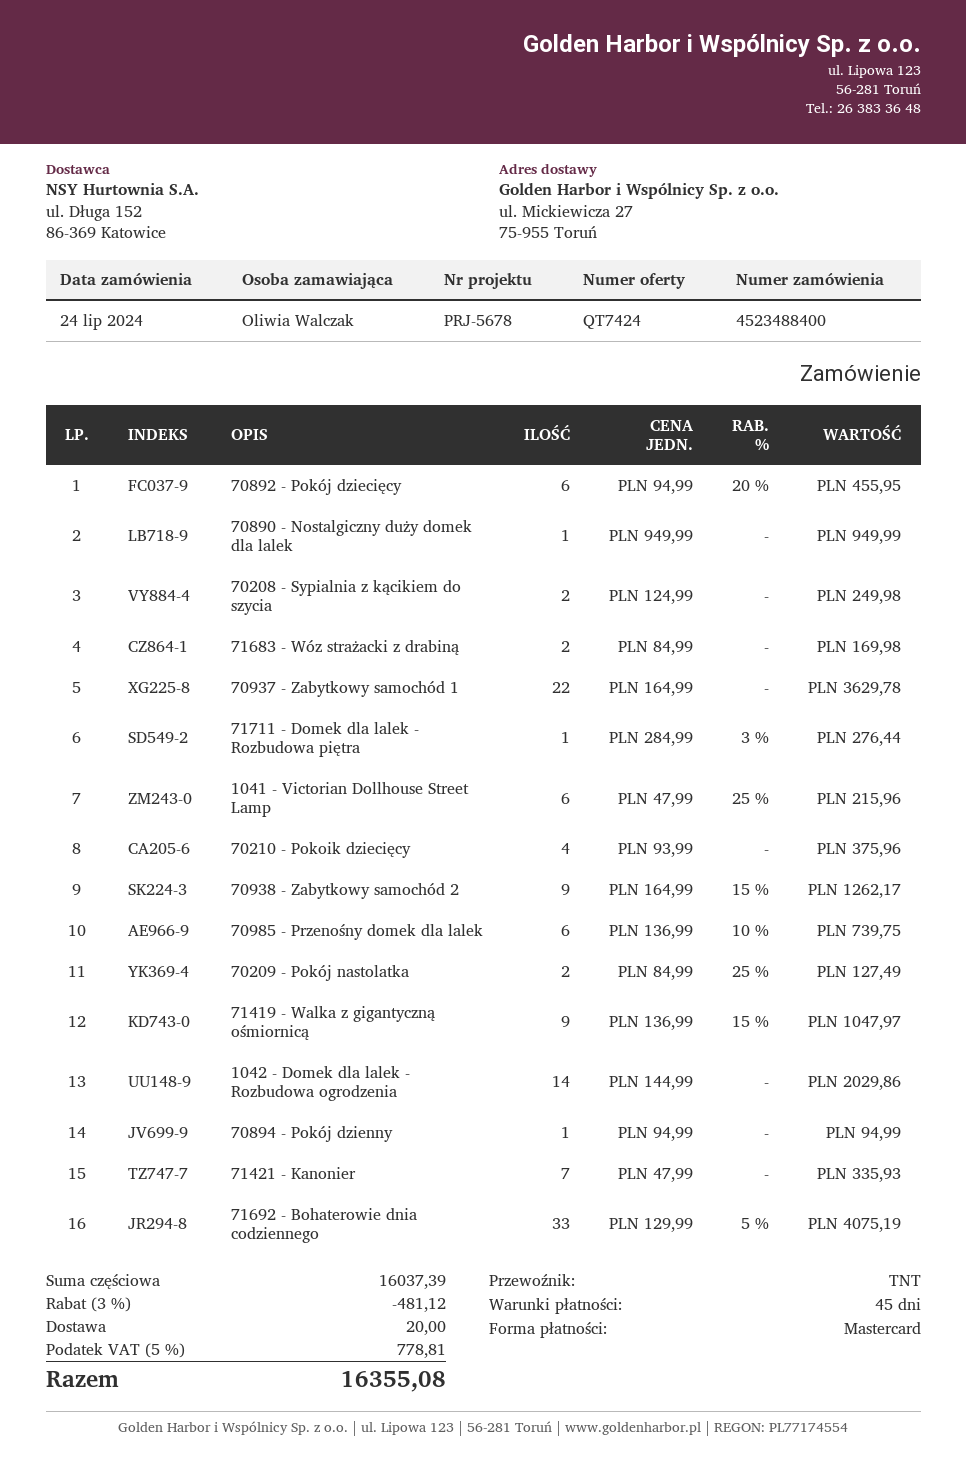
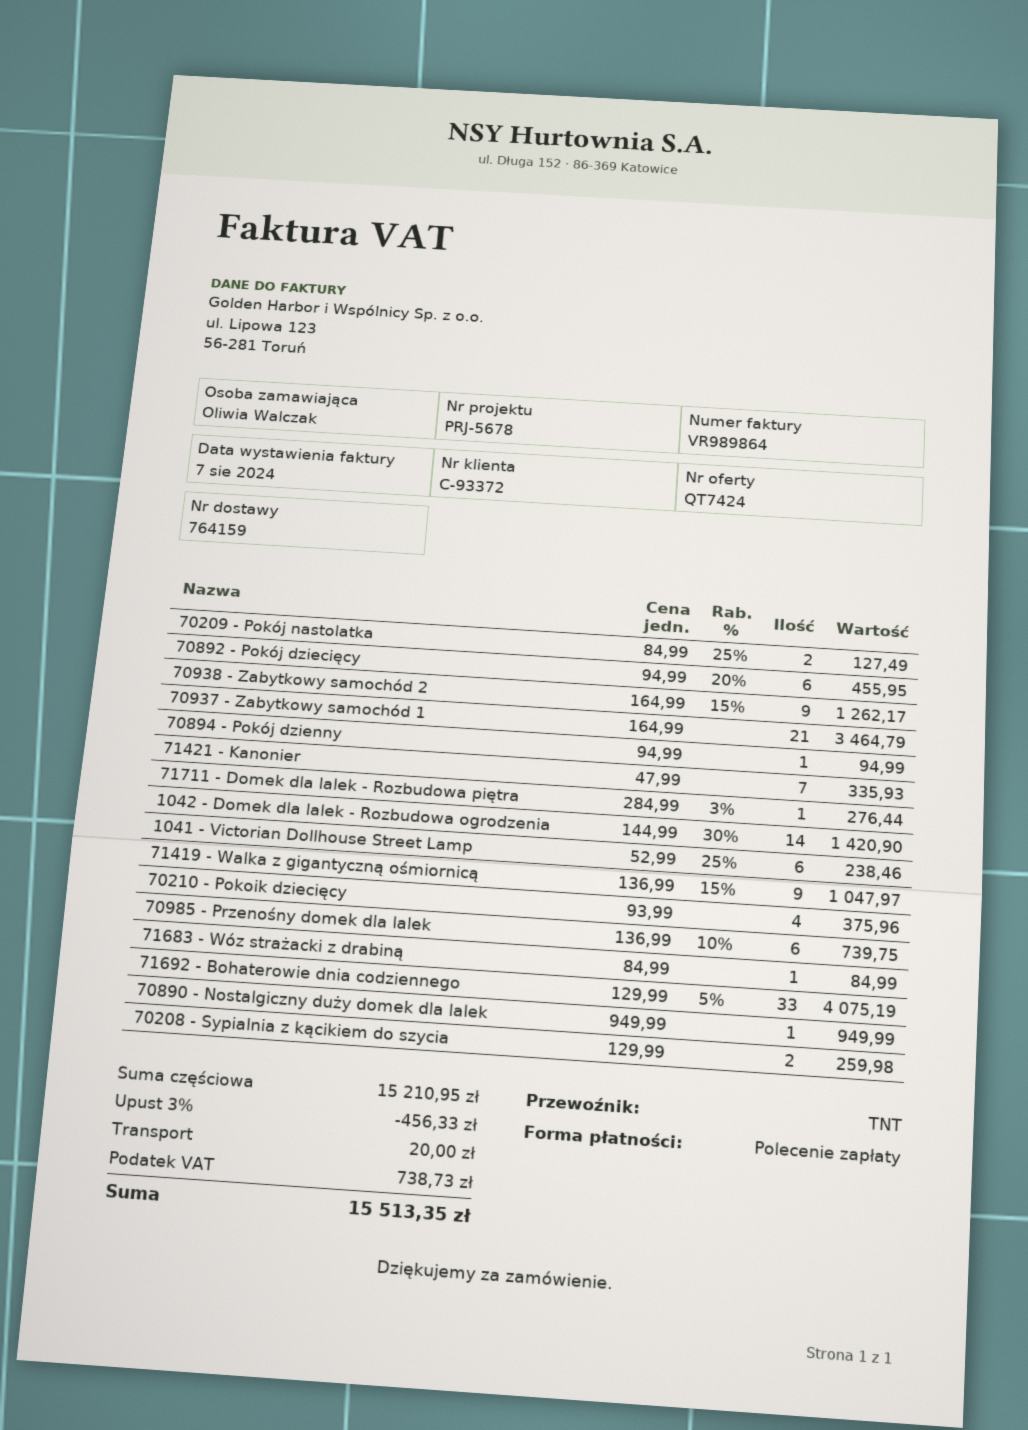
payment method: Mastercard -> direct debit
70208 - Sypialnia z kącikiem do szycia: 2 x 124.99 = 249.98 -> 2 x 129.99 = 259.98
71683 - Wóz strażacki z drabiną: 2 x 84.99 = 169.98 -> 1 x 84.99 = 84.99
70937 - Zabytkowy samochód 1: 22 x 164.99 = 3629.78 -> 21 x 164.99 = 3464.79
1041 - Victorian Dollhouse Street Lamp: 6 x 47.99 - 25% = 215.96 -> 6 x 52.99 - 25% = 238.46
1042 - Domek dla lalek - Rozbudowa ogrodzenia: 14 x 144.99 = 2029.86 -> 14 x 144.99 - 30% = 1420.90
subtotal: 16037.39 -> 15210.95
discount: 3% = 481.12 -> 3% = 456.33
tax: 778.81 -> 738.73
total: 16355.08 -> 15513.35

